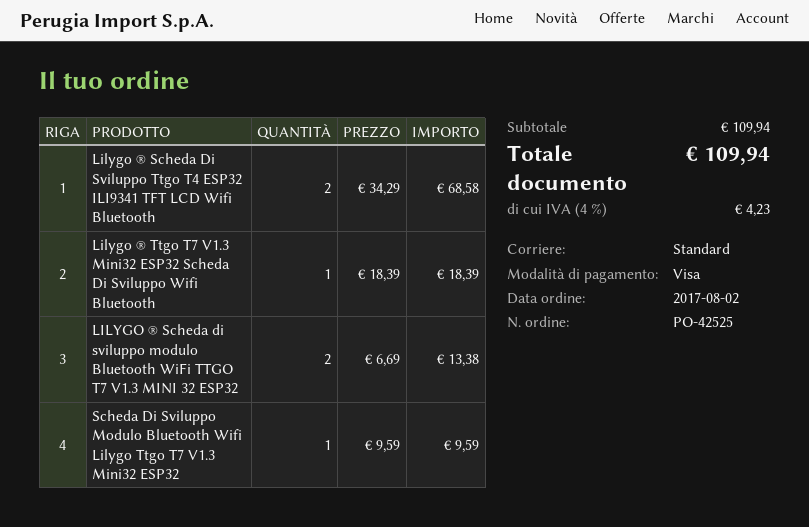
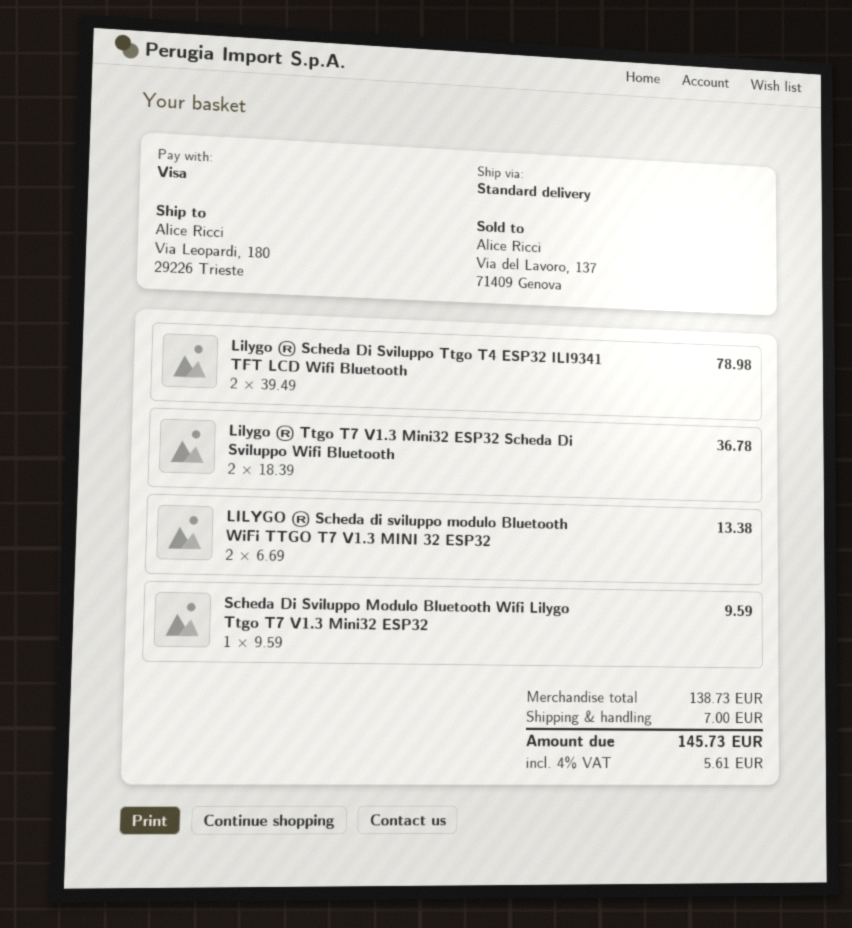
Lilygo ® Scheda Di Sviluppo Ttgo T4 ESP32 ILI9341 TFT LCD Wifi Bluetooth: 2 x 34.29 = 68.58 -> 2 x 39.49 = 78.98
Lilygo ® Ttgo T7 V1.3 Mini32 ESP32 Scheda Di Sviluppo Wifi Bluetooth: 1 x 18.39 = 18.39 -> 2 x 18.39 = 36.78
subtotal: 109.94 -> 138.73
shipping: none -> 7.00
tax: 4% = 4.23 -> 4% = 5.61
total: 109.94 -> 145.73

